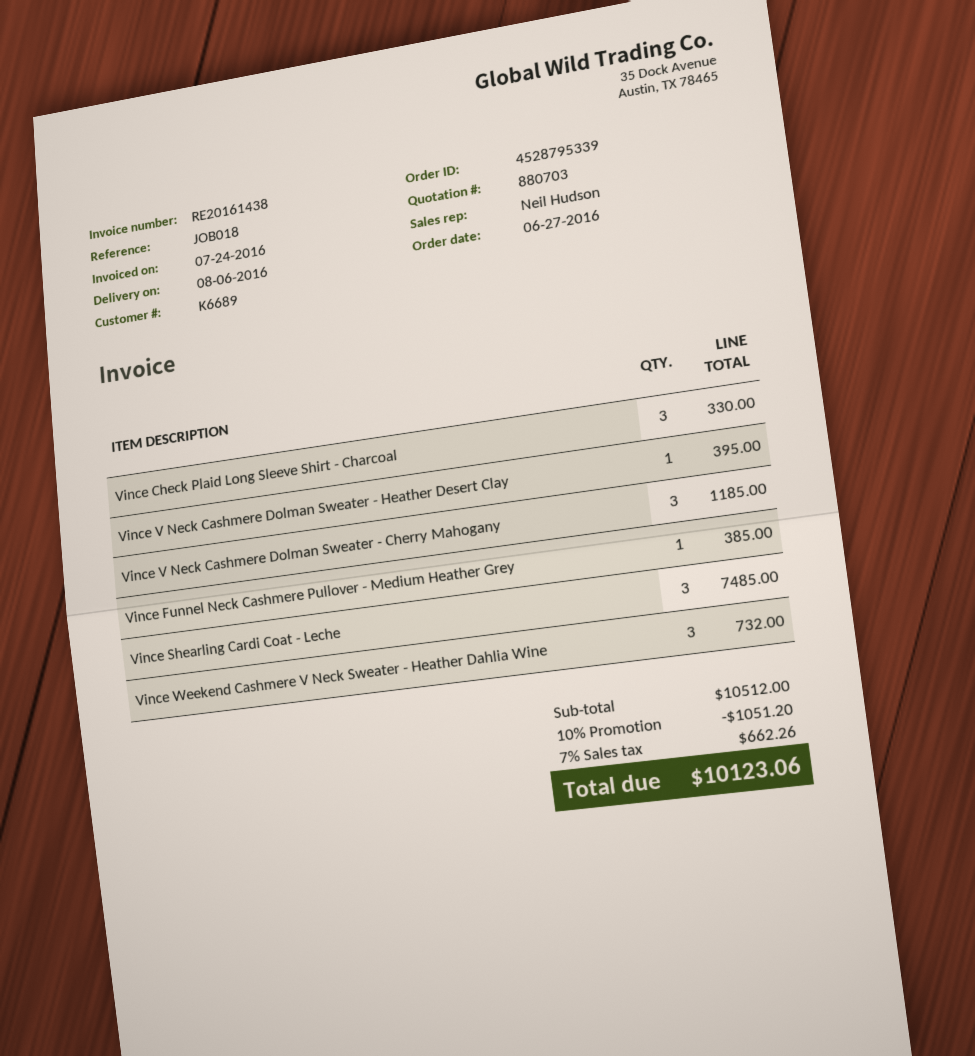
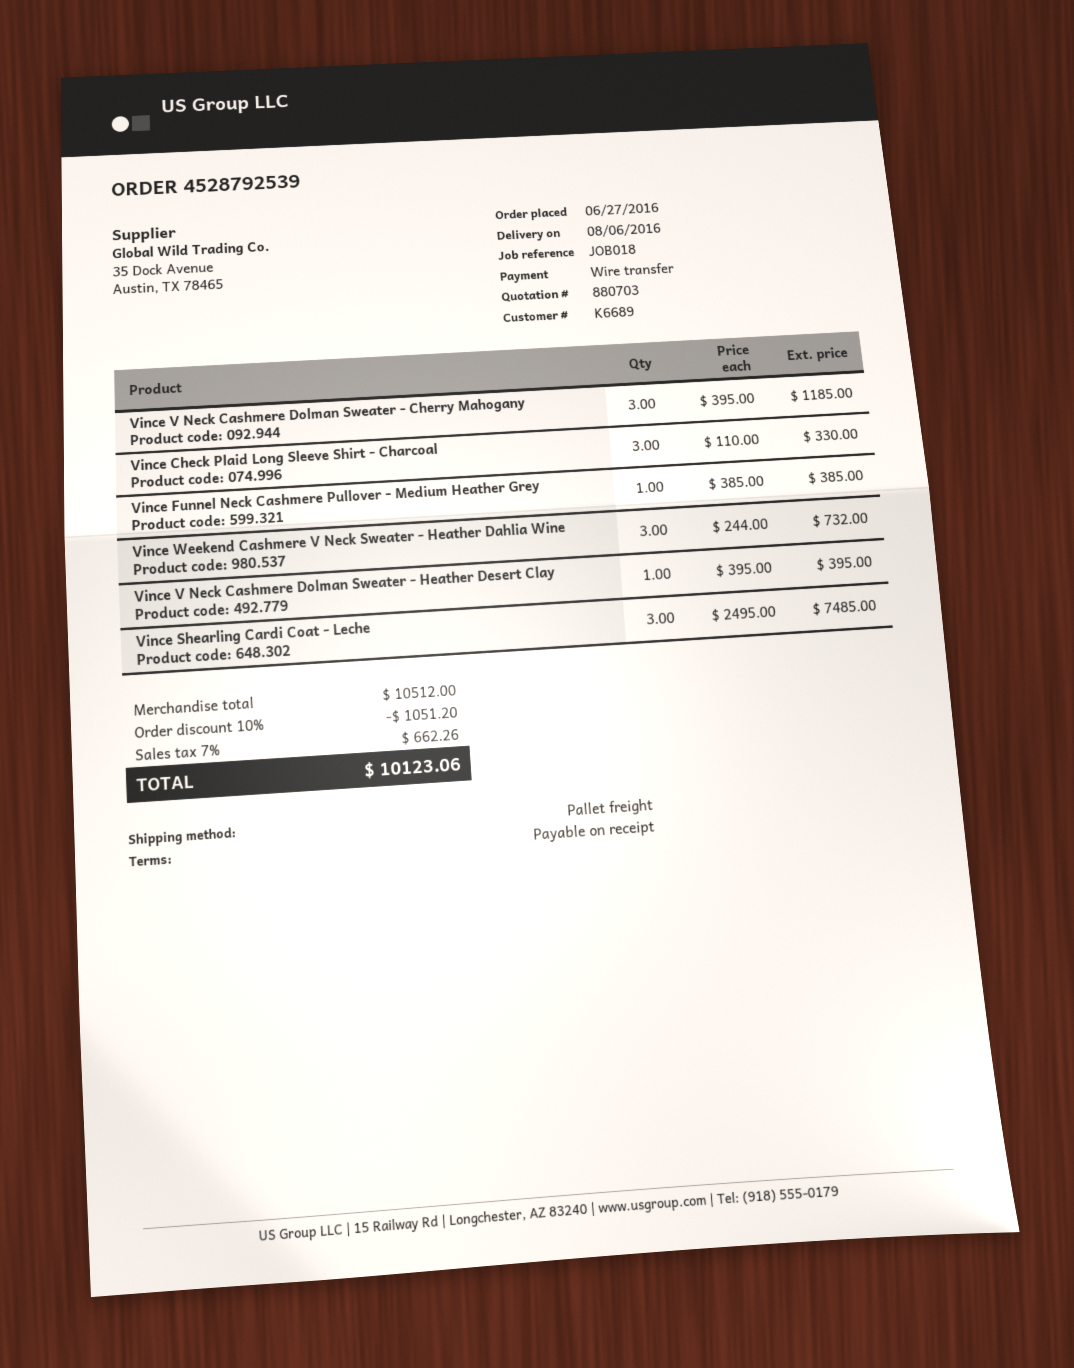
order number: 4528795339 -> 4528792539

